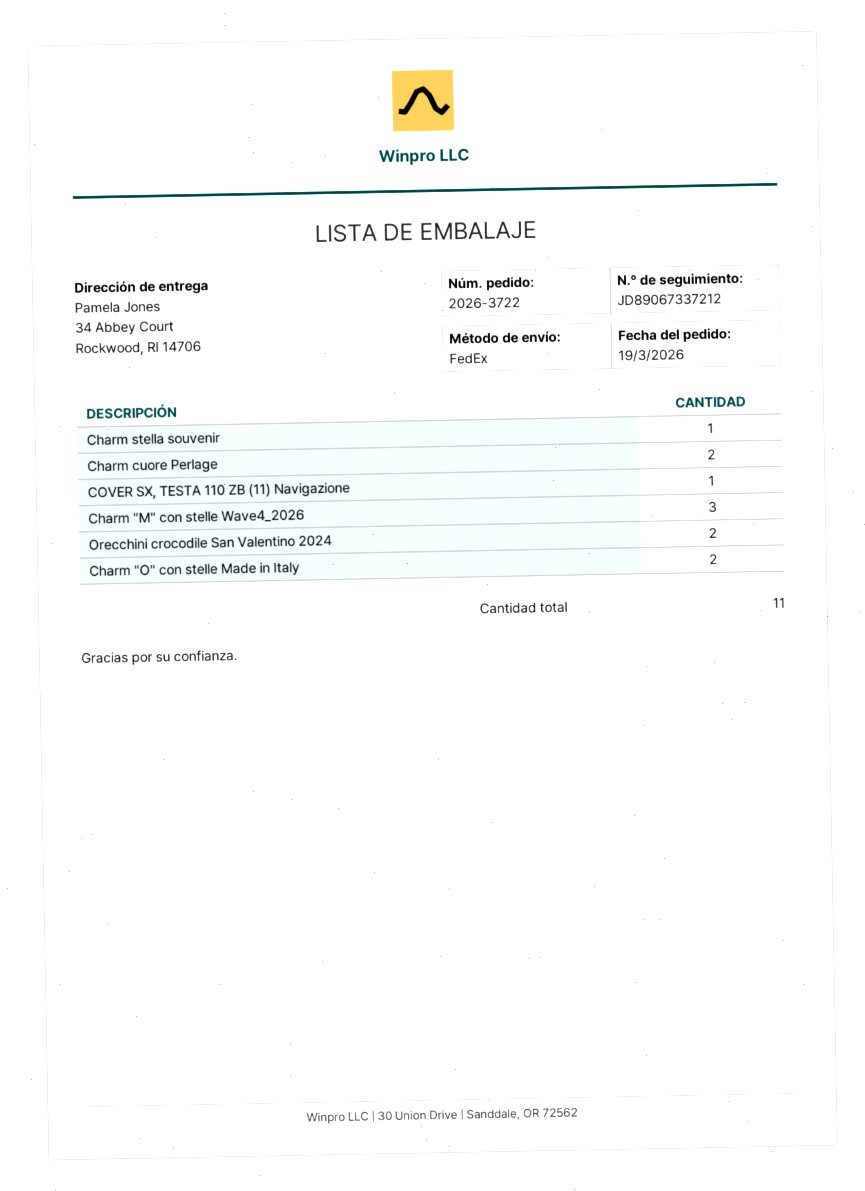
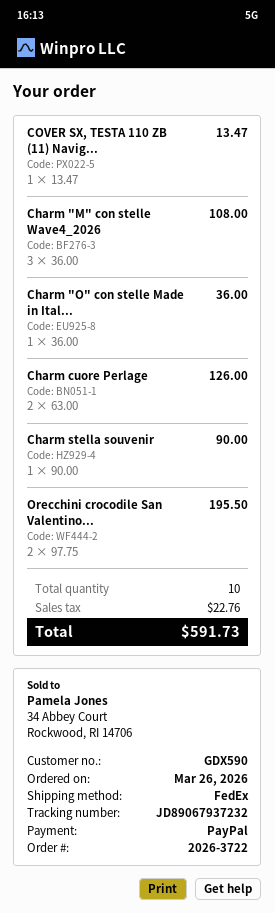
order date: 2026-03-19 -> 2026-03-26
tracking number: JD89067337212 -> JD89067937232
Charm "O" con stelle Made in Italy: 2 -> 1
total quantity: 11 -> 10

